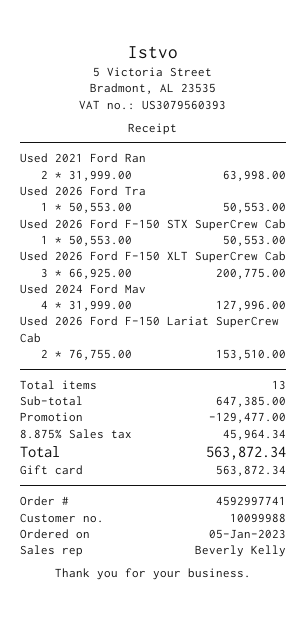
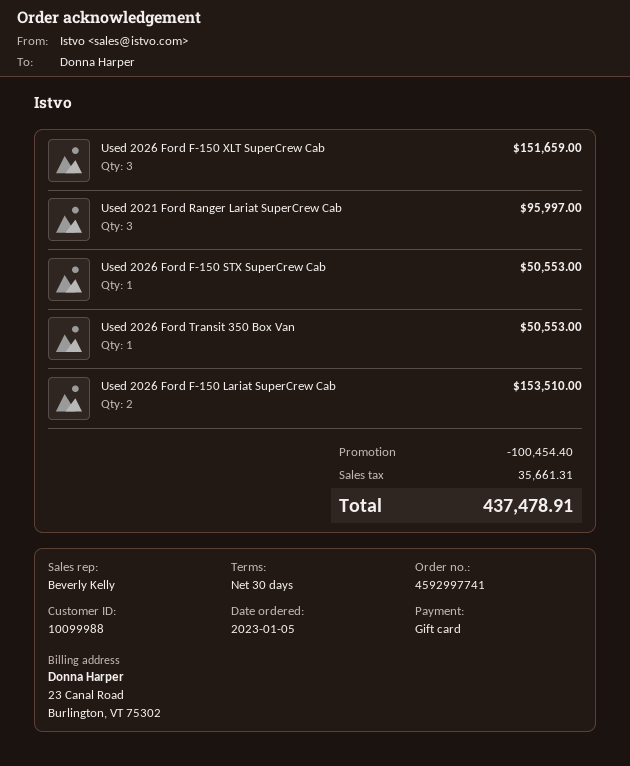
Used 2021 Ford Ran: 2 for 63998.00 -> 3 for 95997.00
Used 2026 Ford F-150 XLT SuperCrew Cab: 3 for 200775.00 -> 3 for 151659.00
Used 2024 Ford Mav: 4 for 127996.00 -> none
discount: 129477.00 -> 100454.40
tax: 45964.34 -> 35661.31
total: 563872.34 -> 437478.91

